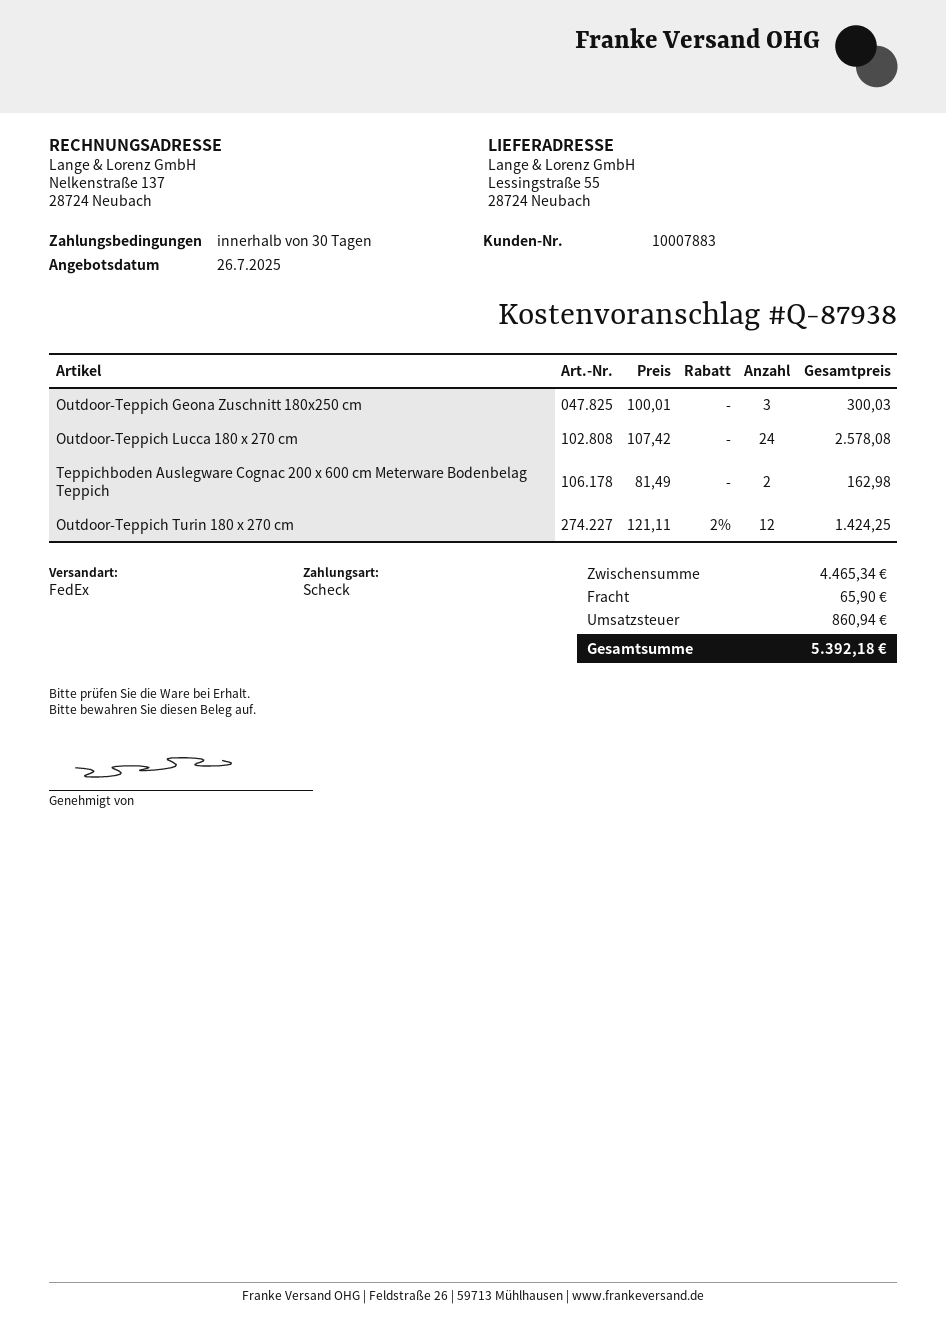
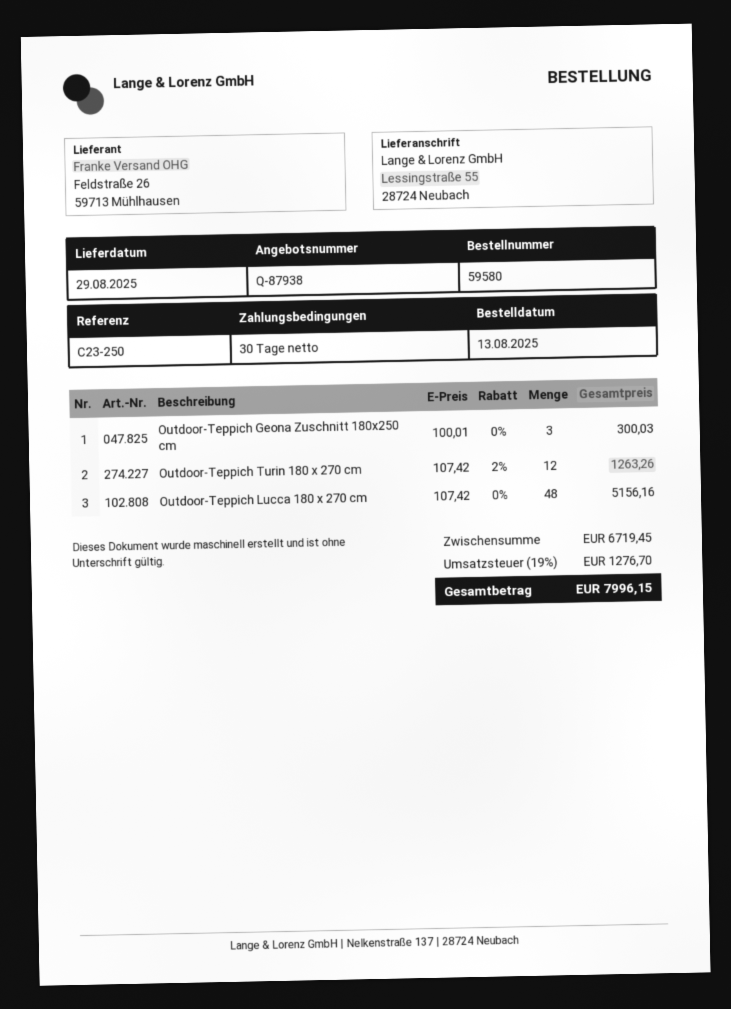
Outdoor-Teppich Lucca 180 x 270 cm: 24 x 107.42 = 2578.08 -> 48 x 107.42 = 5156.16
Teppichboden Auslegware Cognac 200 x 600 cm Meterware Bodenbelag Teppich: 2 x 81.49 = 162.98 -> none
Outdoor-Teppich Turin 180 x 270 cm: 12 x 121.11 - 2% = 1424.25 -> 12 x 107.42 - 2% = 1263.26
subtotal: 4465.34 -> 6719.45
shipping: 65.90 -> none
tax: 860.94 -> 1276.70
total: 5392.18 -> 7996.15

